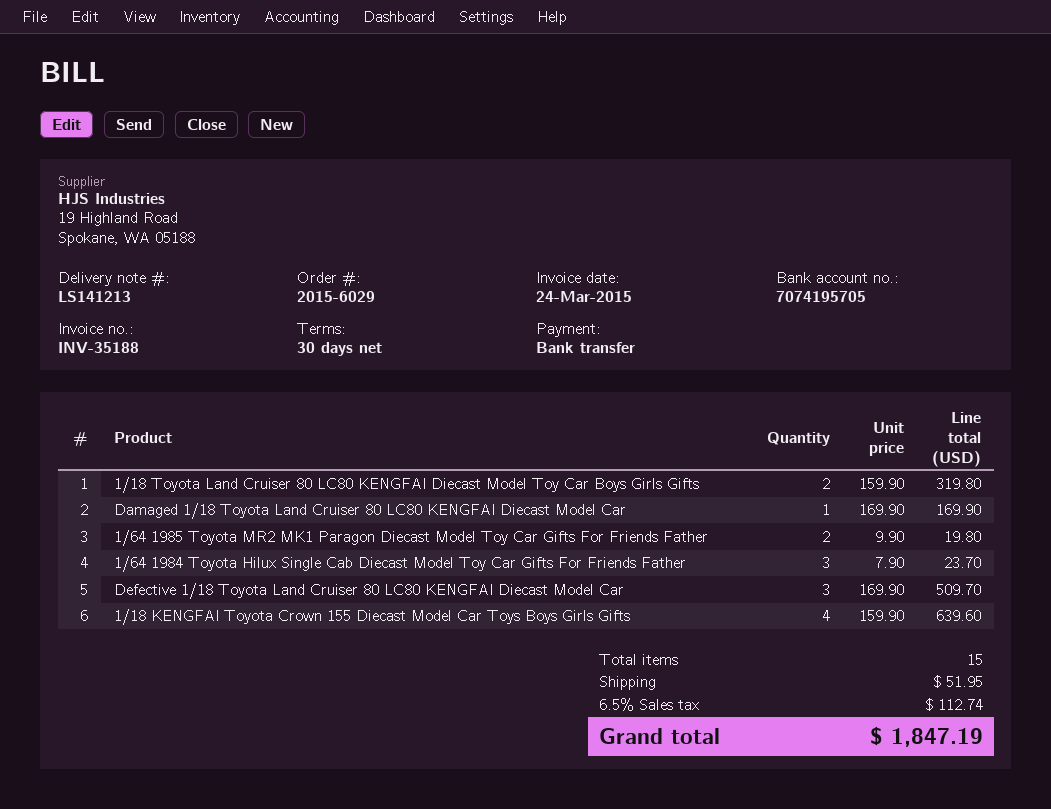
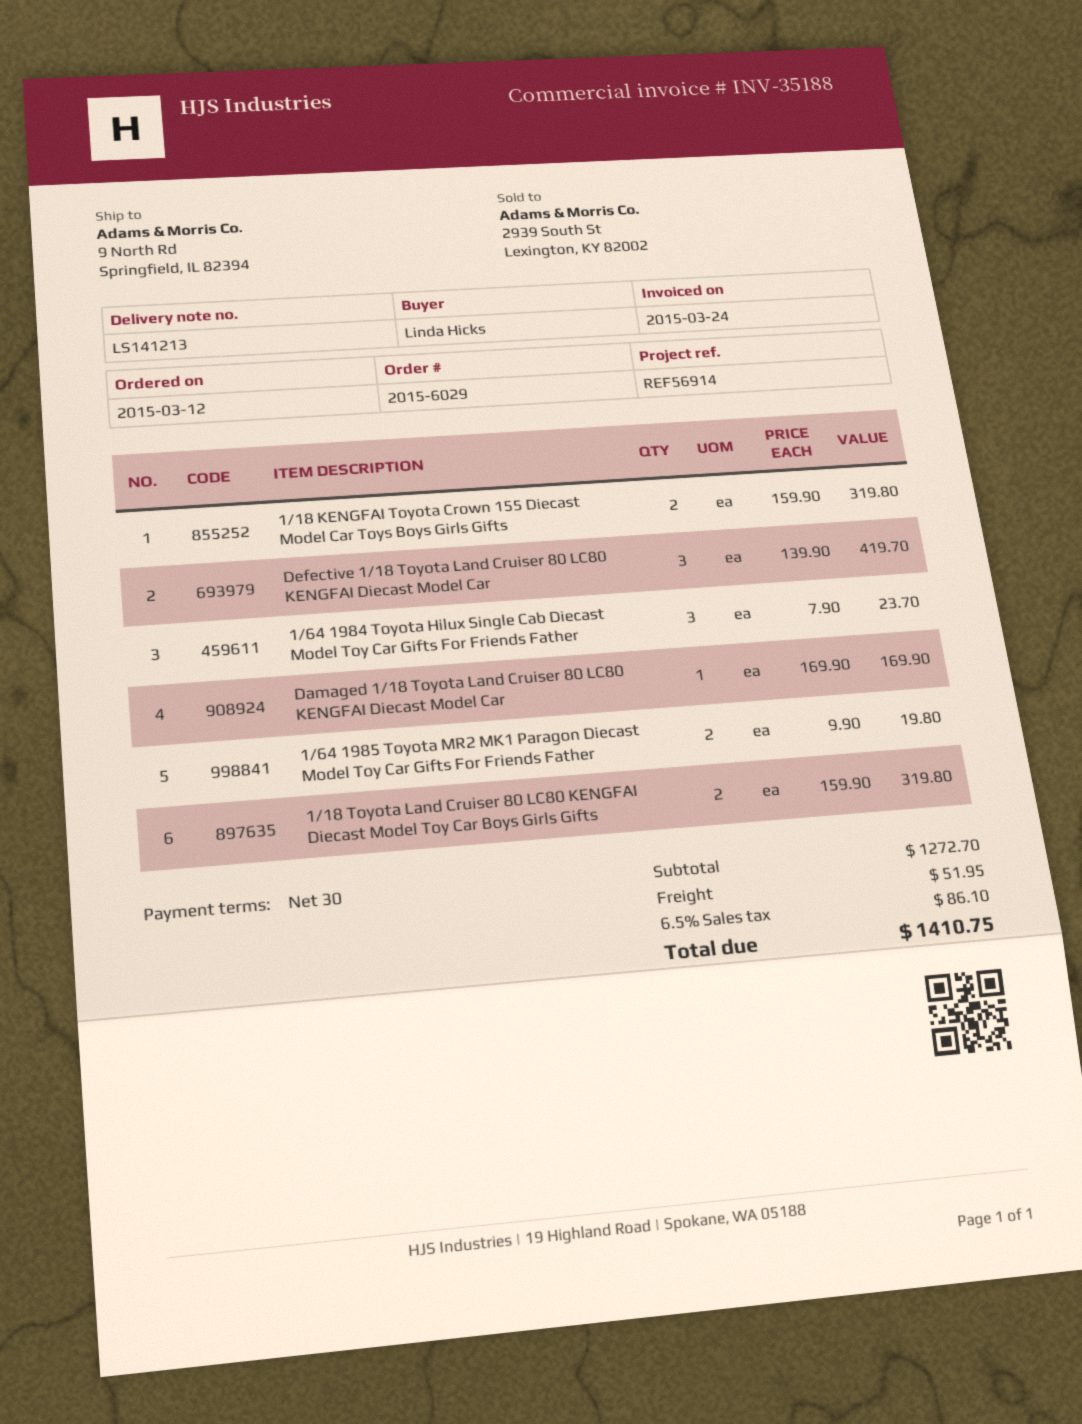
Defective 1/18 Toyota Land Cruiser 80 LC80 KENGFAI Diecast Model Car: 3 x 169.90 = 509.70 -> 3 x 139.90 = 419.70
1/18 KENGFAI Toyota Crown 155 Diecast Model Car Toys Boys Girls Gifts: 4 x 159.90 = 639.60 -> 2 x 159.90 = 319.80
tax: 6.5% = 112.74 -> 6.5% = 86.10
total: 1847.19 -> 1410.75

